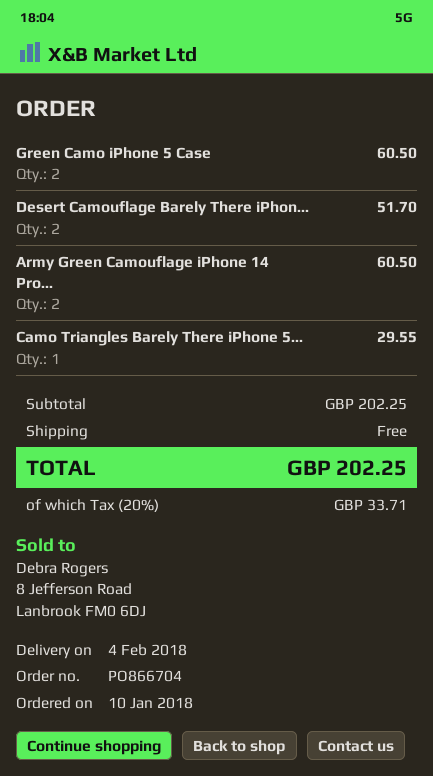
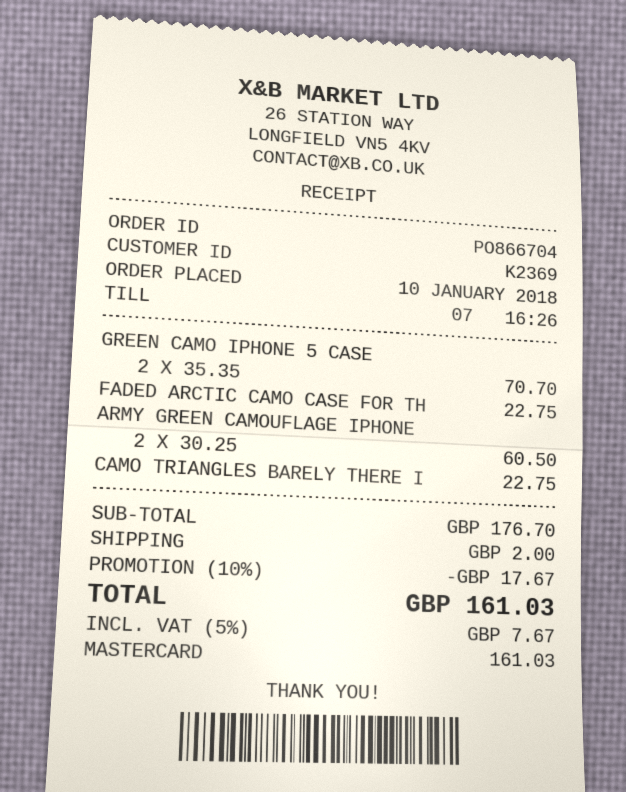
Green Camo iPhone 5 Case: 2 for 60.50 -> 2 for 70.70
Desert Camouflage Barely There iPhon...: 2 for 51.70 -> none
Camo Triangles Barely There iPhone 5...: 1 for 29.55 -> 1 for 22.75
FADED ARCTIC CAMO CASE FOR TH: none -> 1 for 22.75
subtotal: 202.25 -> 176.70
discount: none -> 10% = 17.67
shipping: 0.00 -> 2.00
tax: 20% = 33.71 -> 5% = 7.67
total: 202.25 -> 161.03

